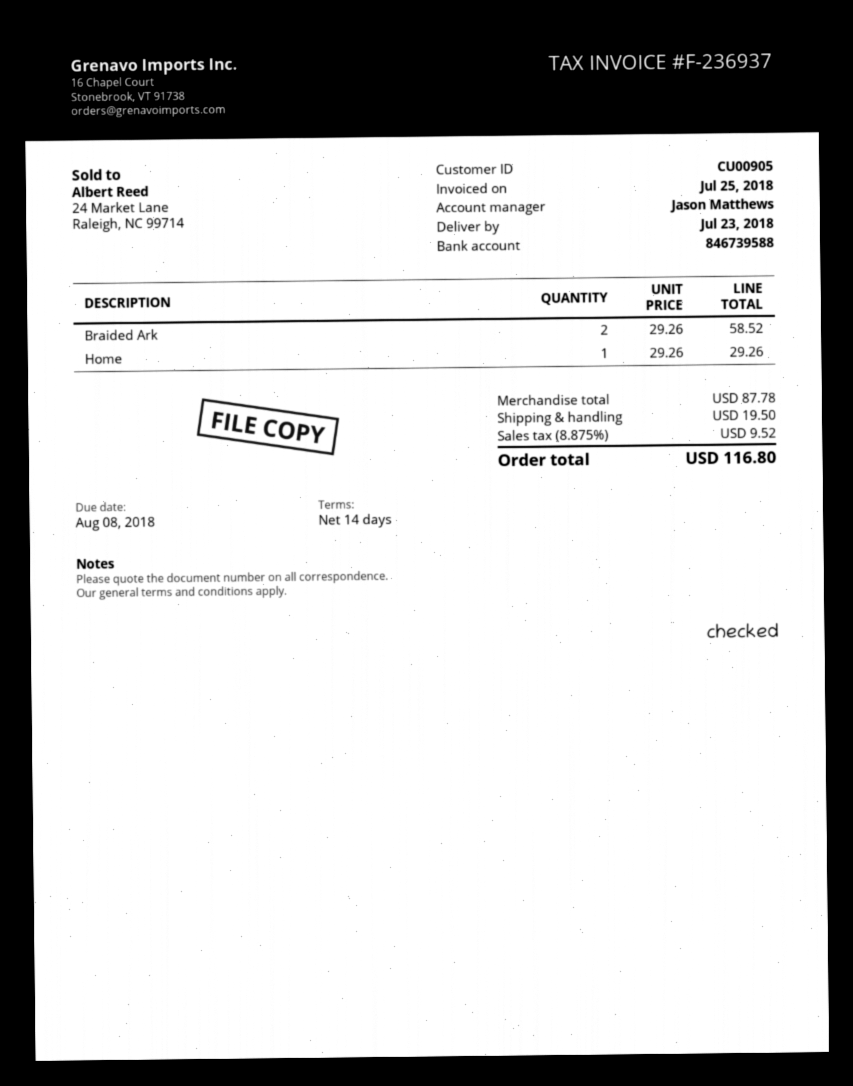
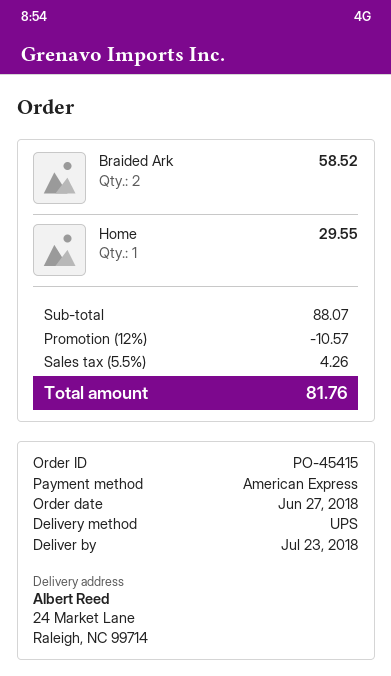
Home: 1 for 29.26 -> 1 for 29.55
subtotal: 87.78 -> 88.07
discount: none -> 12% = 10.57
shipping: 19.50 -> none
tax: 8.875% = 9.52 -> 5.5% = 4.26
total: 116.80 -> 81.76

